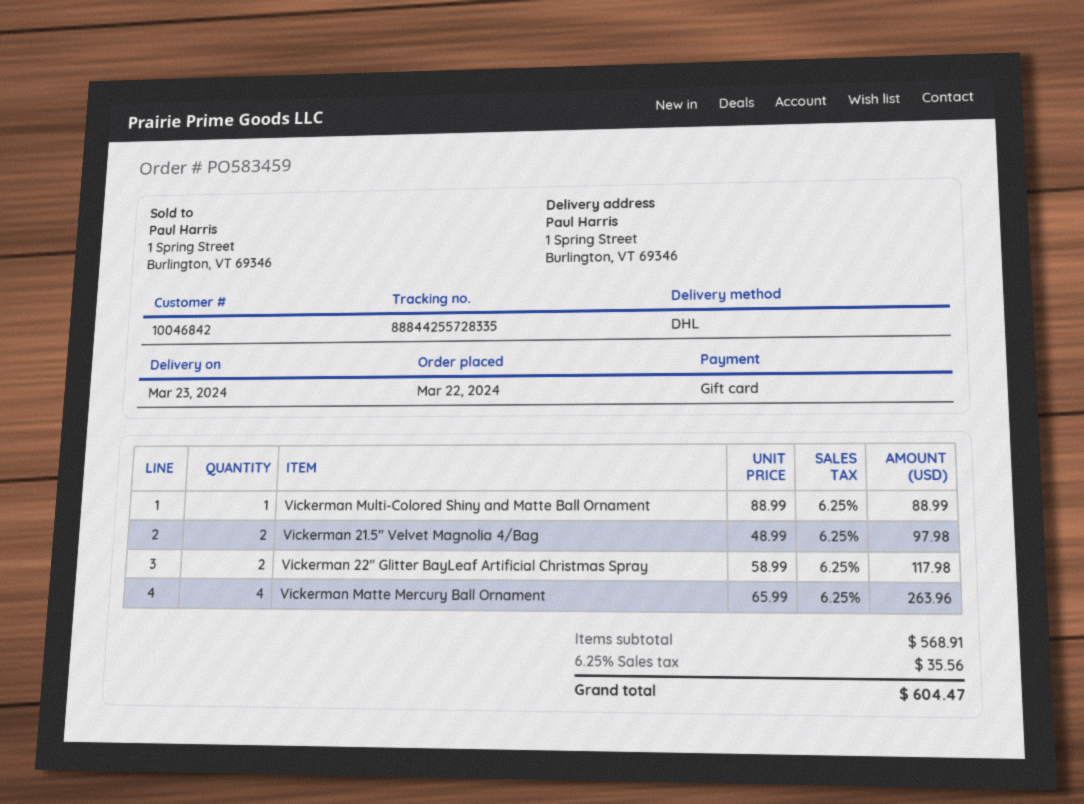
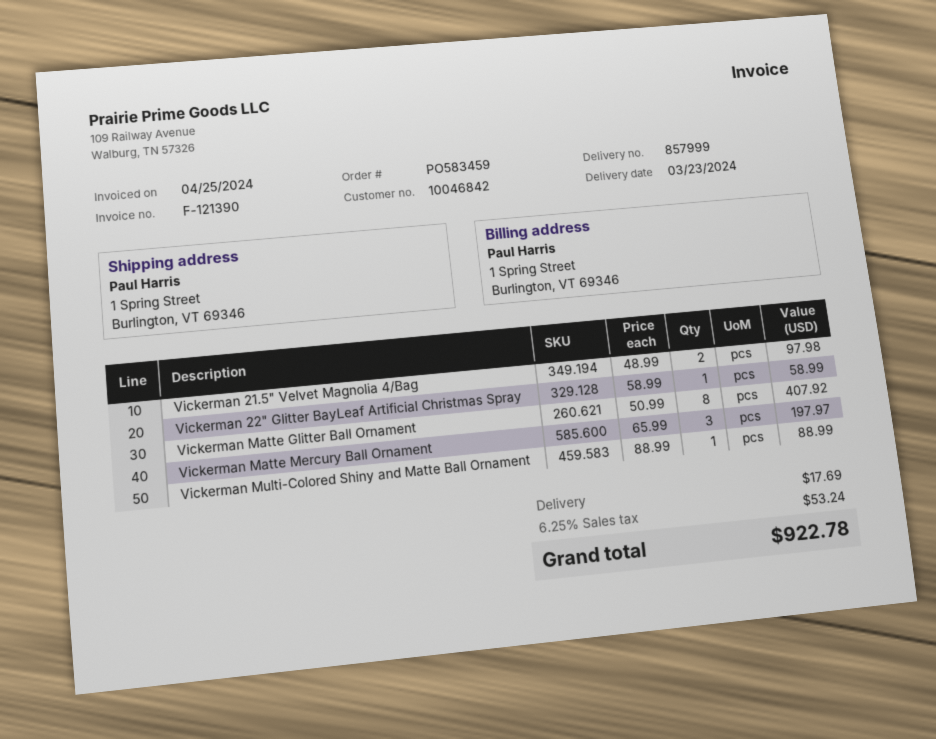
Vickerman 22" Glitter BayLeaf Artificial Christmas Spray: 2 x 58.99 = 117.98 -> 1 x 58.99 = 58.99
Vickerman Matte Mercury Ball Ornament: 4 x 65.99 = 263.96 -> 3 x 65.99 = 197.97
Vickerman Matte Glitter Ball Ornament: none -> 8 x 50.99 = 407.92
shipping: none -> 17.69
tax: 6.25% = 35.56 -> 6.25% = 53.24
total: 604.47 -> 922.78

